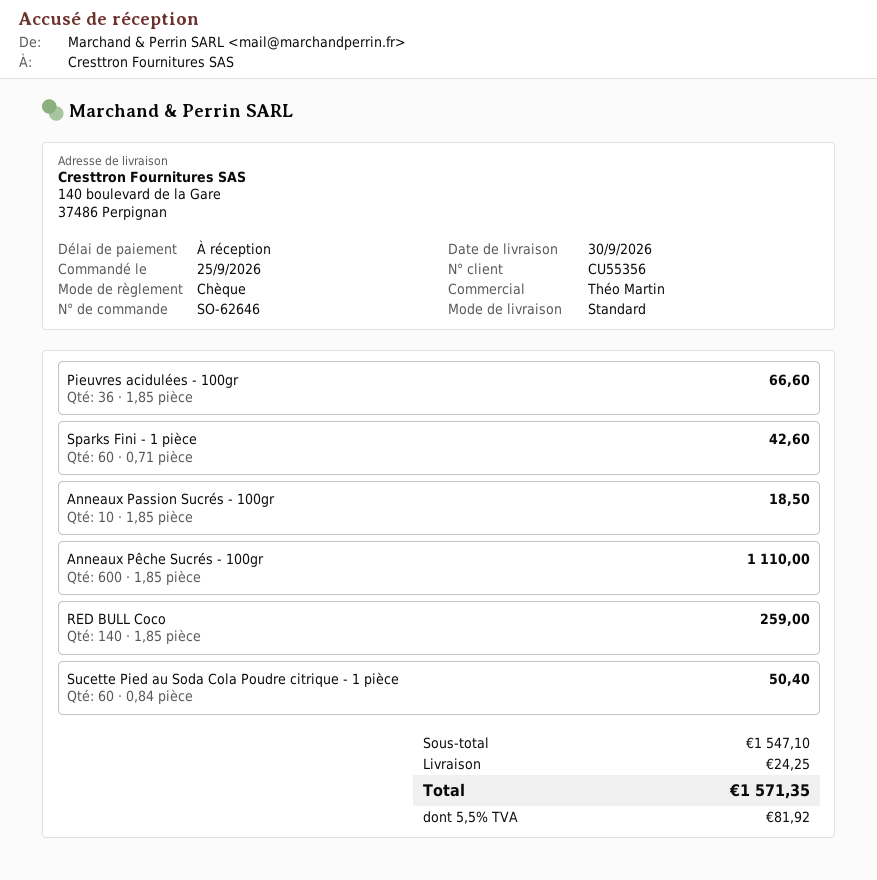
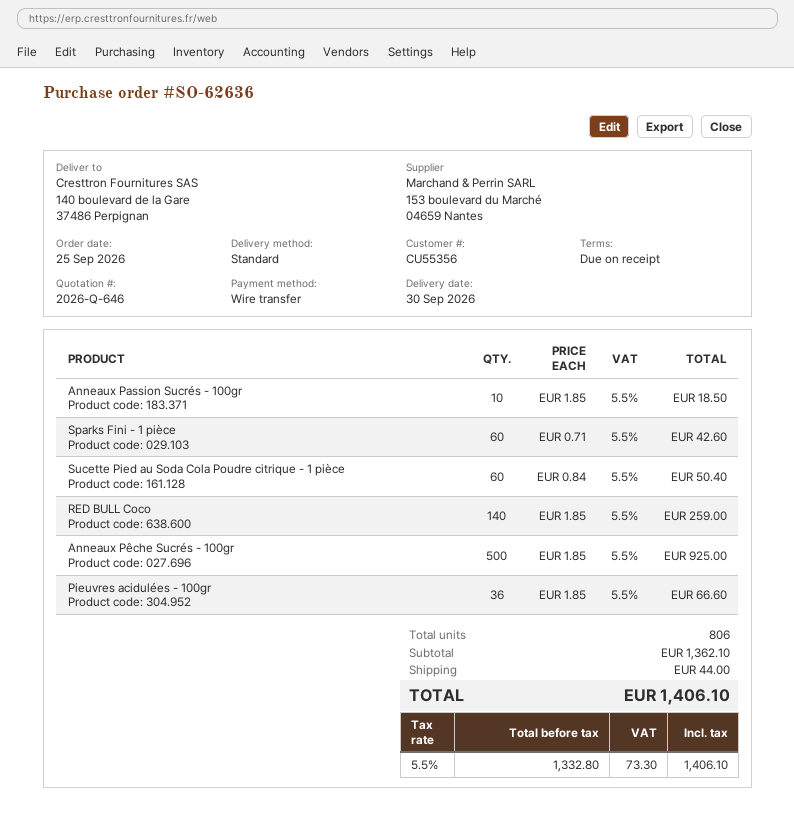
order number: SO-62646 -> SO-62636
payment method: cheque -> bank transfer
Anneaux Pêche Sucrés - 100gr: 600 x 1.85 = 1110.00 -> 500 x 1.85 = 925.00
subtotal: 1547.10 -> 1362.10
shipping: 24.25 -> 44.00
tax: 5.5% = 81.92 -> 5.5% = 73.30
total: 1571.35 -> 1406.10

